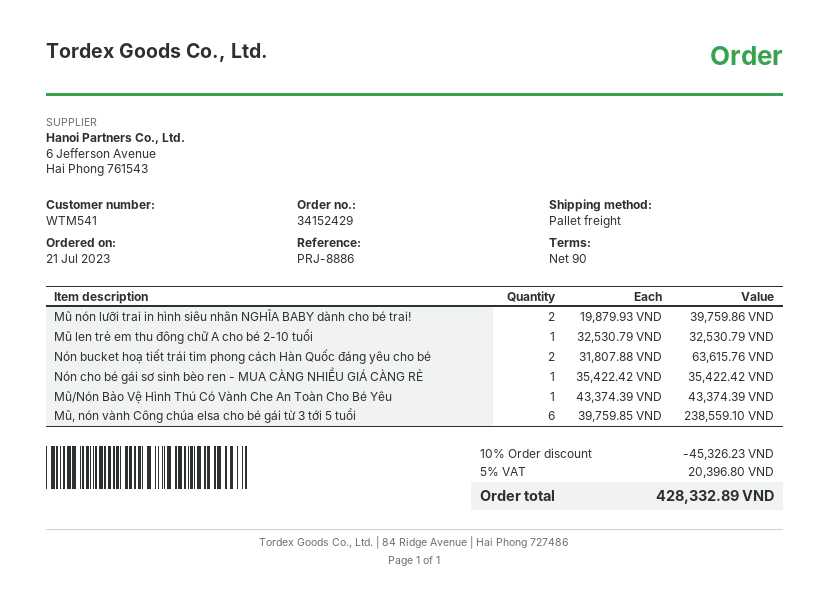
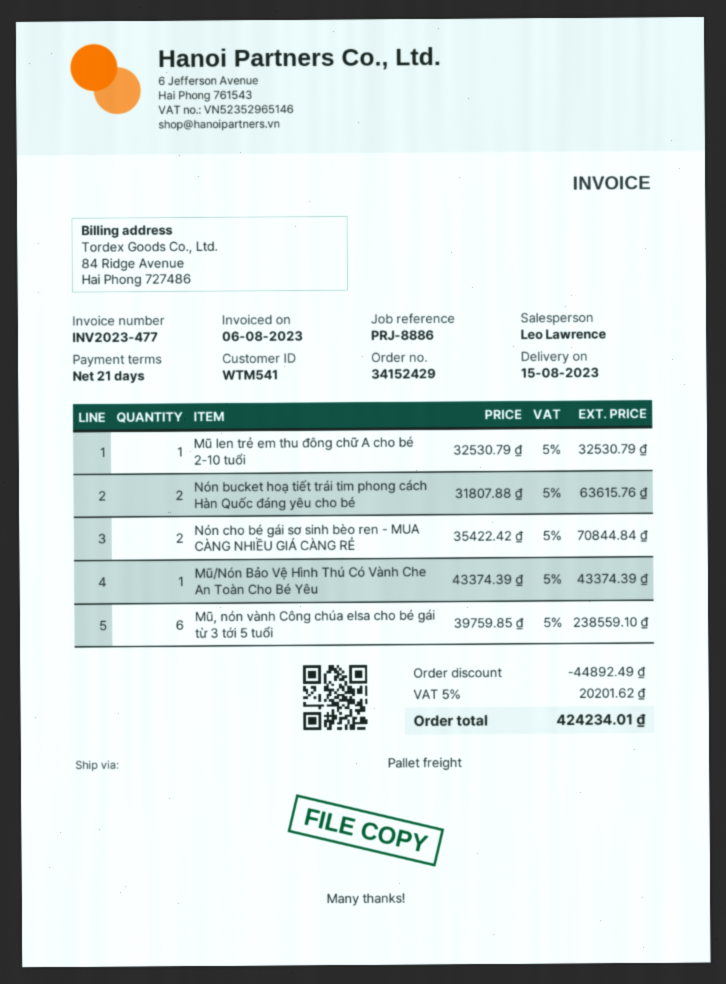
payment terms: 90 days -> 21 days
Mũ nón lưỡi trai in hình siêu nhân NGHĨA BABY dành cho bé trai!: 2 x 19879.93 = 39759.86 -> none
Nón cho bé gái sơ sinh bèo ren - MUA CÀNG NHIỀU GIÁ CÀNG RẺ: 1 x 35422.42 = 35422.42 -> 2 x 35422.42 = 70844.84
discount: 45326.23 -> 44892.49
tax: 5% = 20396.80 -> 5% = 20201.62
total: 428332.89 -> 424234.01

